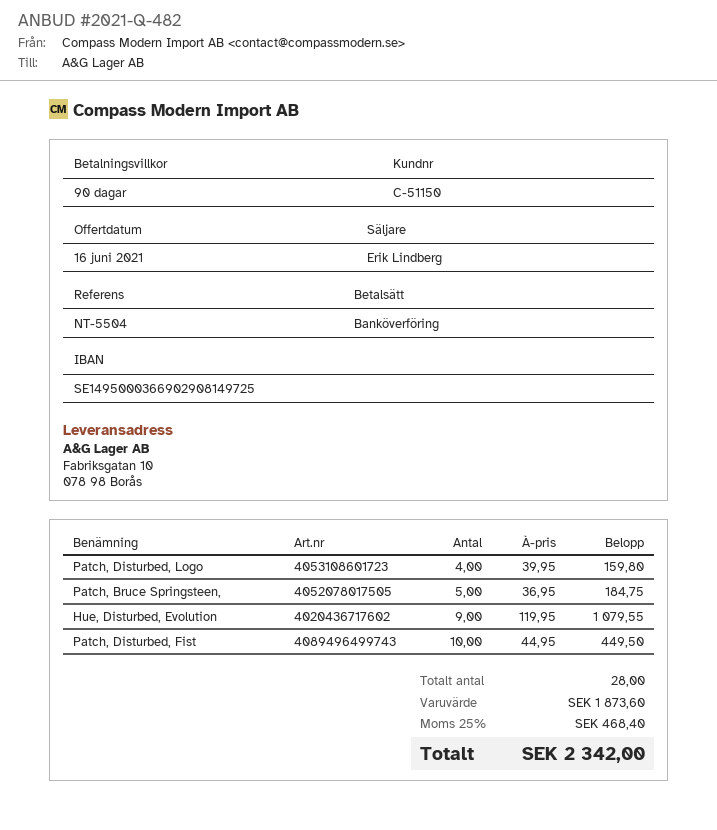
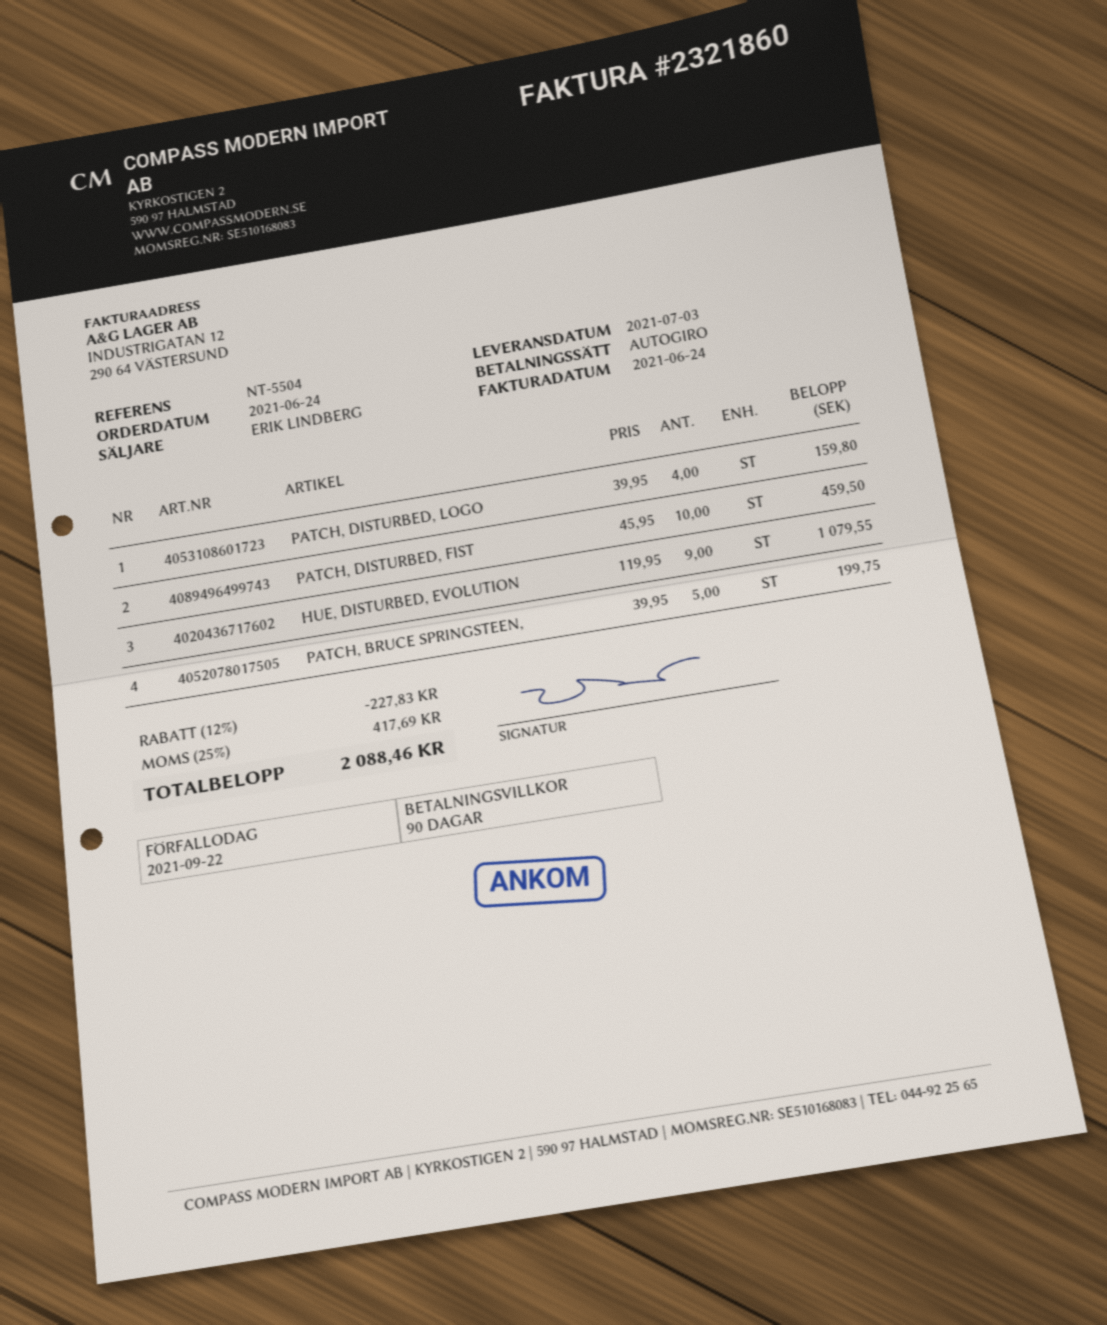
payment method: bank transfer -> direct debit
Patch, Bruce Springsteen,: 5 x 36.95 = 184.75 -> 5 x 39.95 = 199.75
Patch, Disturbed, Fist: 10 x 44.95 = 449.50 -> 10 x 45.95 = 459.50
discount: none -> 12% = 227.83
tax: 25% = 468.40 -> 25% = 417.69
total: 2342.00 -> 2088.46

